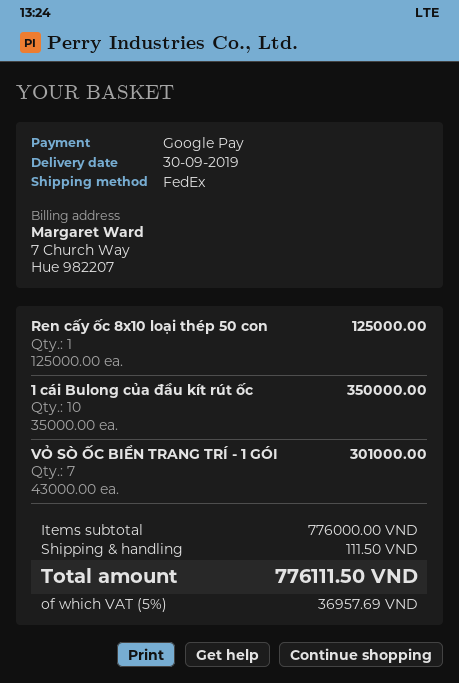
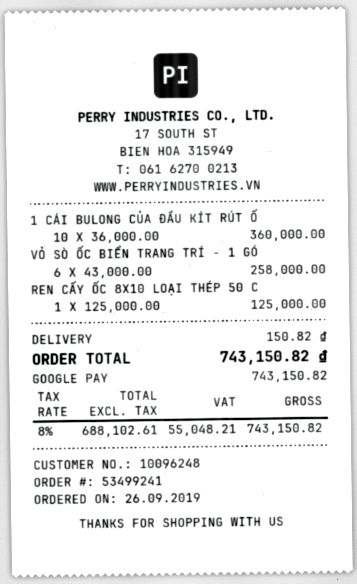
1 cái Bulong của đầu kít rút ốc: 10 x 35000.00 = 350000.00 -> 10 x 36000.00 = 360000.00
VỎ SÒ ỐC BIỂN TRANG TRÍ - 1 GÓI: 7 x 43000.00 = 301000.00 -> 6 x 43000.00 = 258000.00
shipping: 111.50 -> 150.82
tax: 5% = 36957.69 -> 8% = 55048.21
total: 776111.50 -> 743150.82

